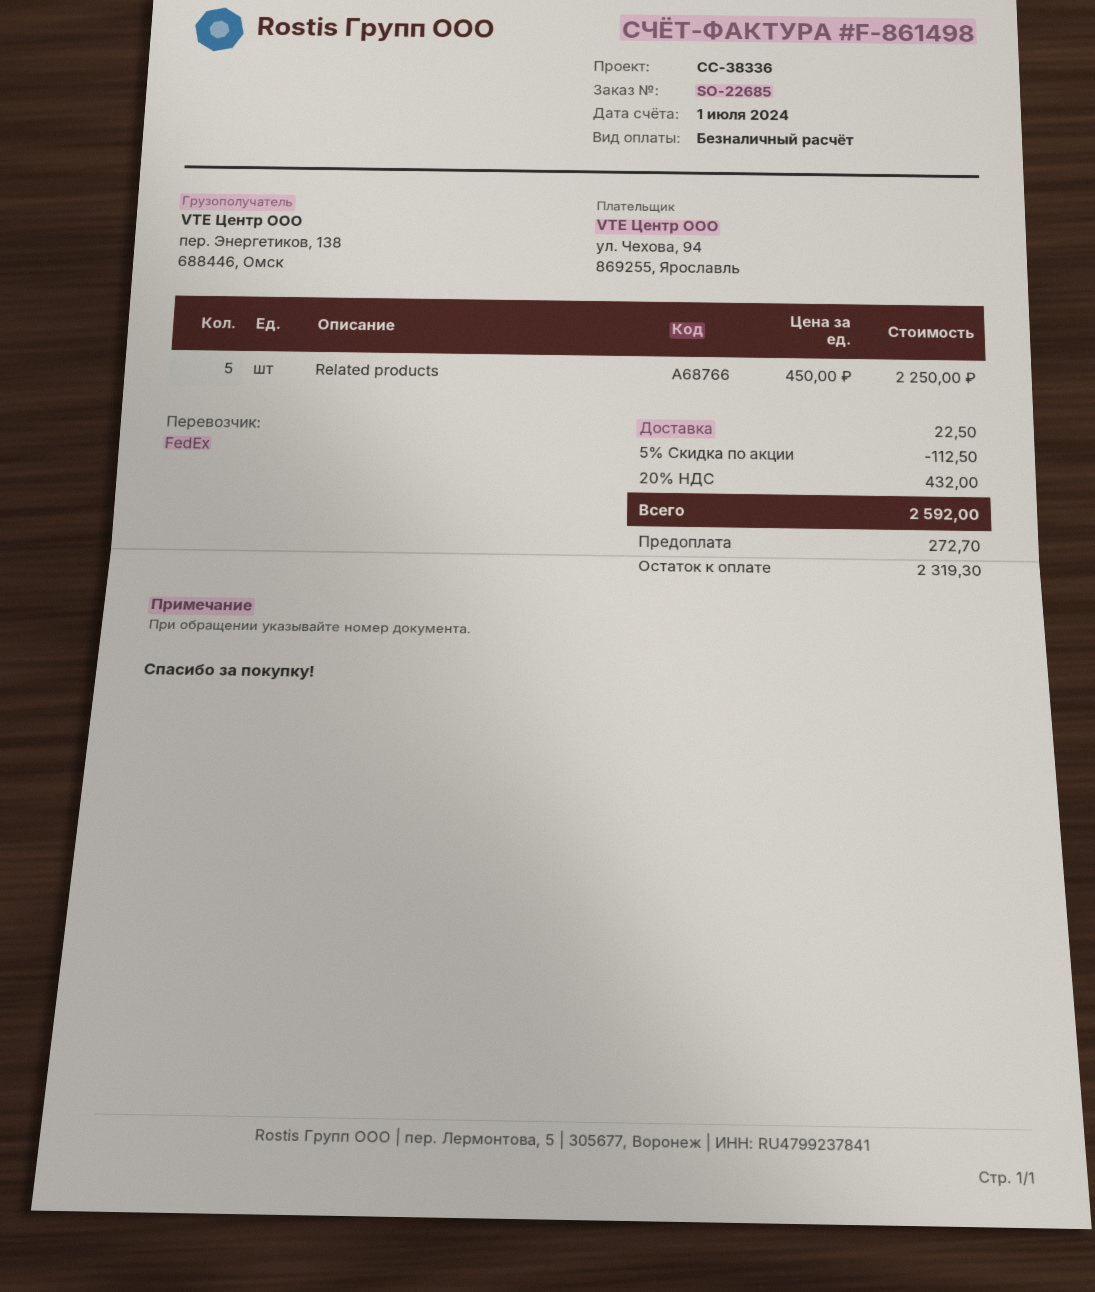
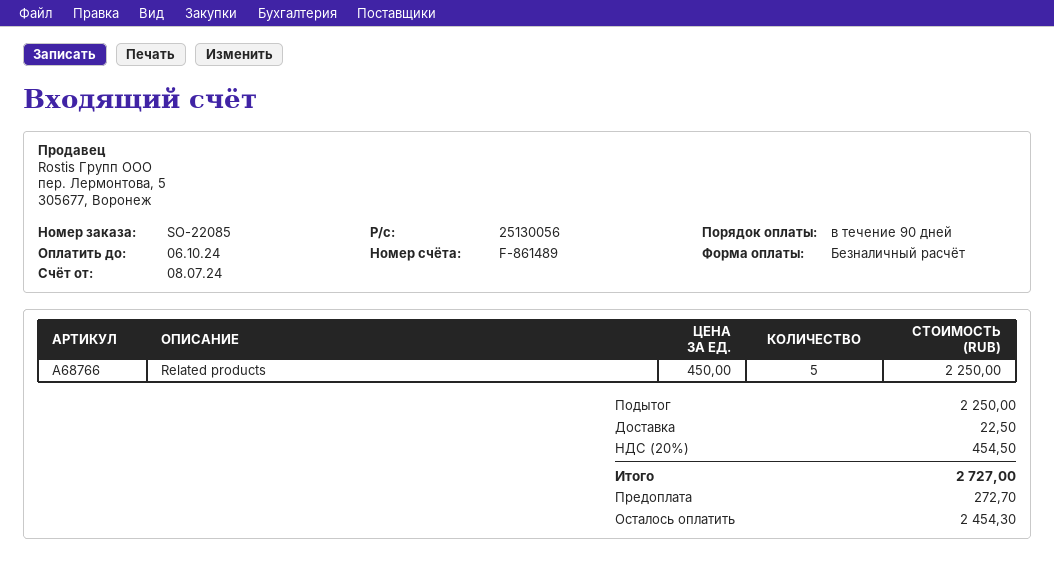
order number: SO-22685 -> SO-22085
invoice number: F-861498 -> F-861489
invoice date: 2024-07-01 -> 2024-07-08
discount: 5% = 112.50 -> none
tax: 20% = 432.00 -> 20% = 454.50
total: 2592.00 -> 2727.00
balance: 2319.30 -> 2454.30

